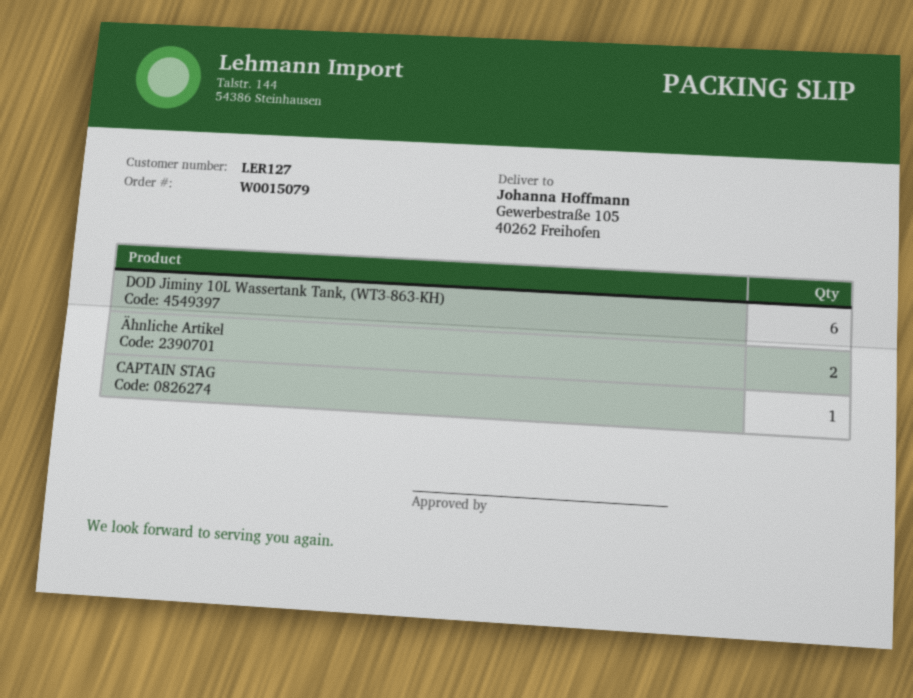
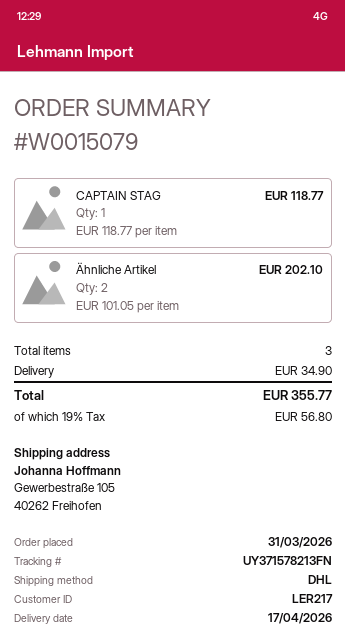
customer number: LER127 -> LER217
DOD Jiminy 10L Wassertank Tank, (WT3-863-KH): 6 -> none

